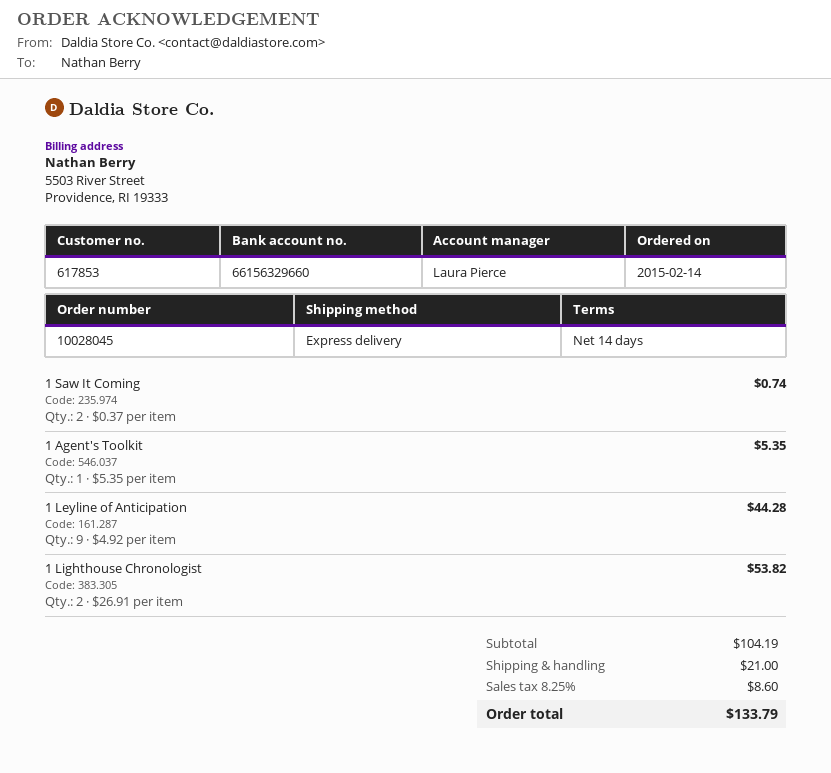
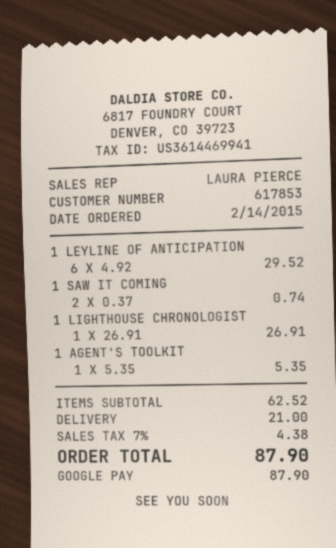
1 Leyline of Anticipation: 9 x 4.92 = 44.28 -> 6 x 4.92 = 29.52
1 Lighthouse Chronologist: 2 x 26.91 = 53.82 -> 1 x 26.91 = 26.91
subtotal: 104.19 -> 62.52
tax: 8.25% = 8.60 -> 7% = 4.38
total: 133.79 -> 87.90

